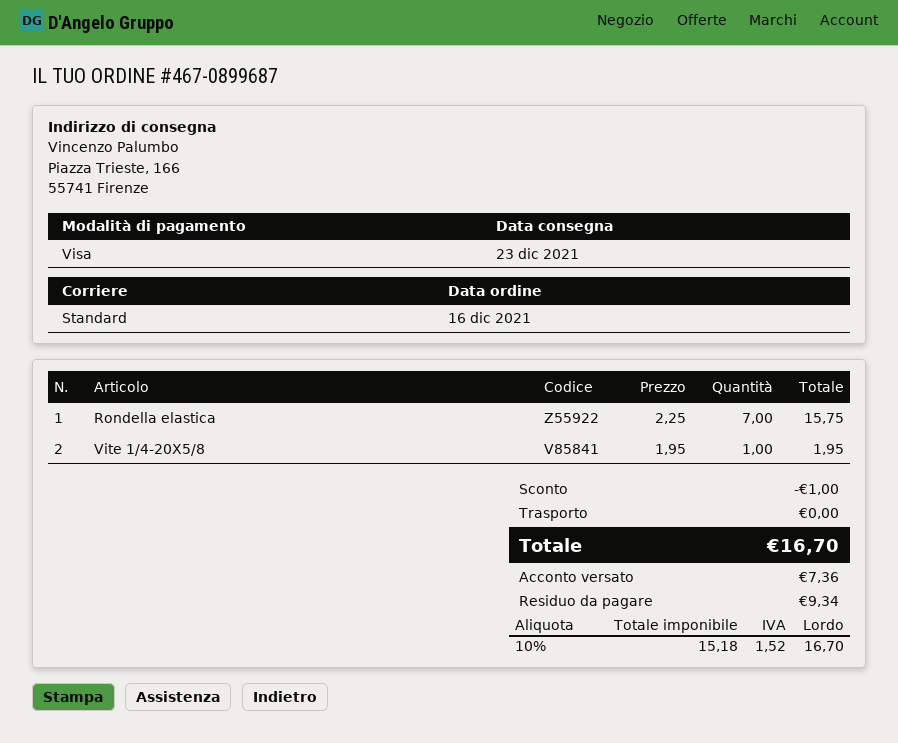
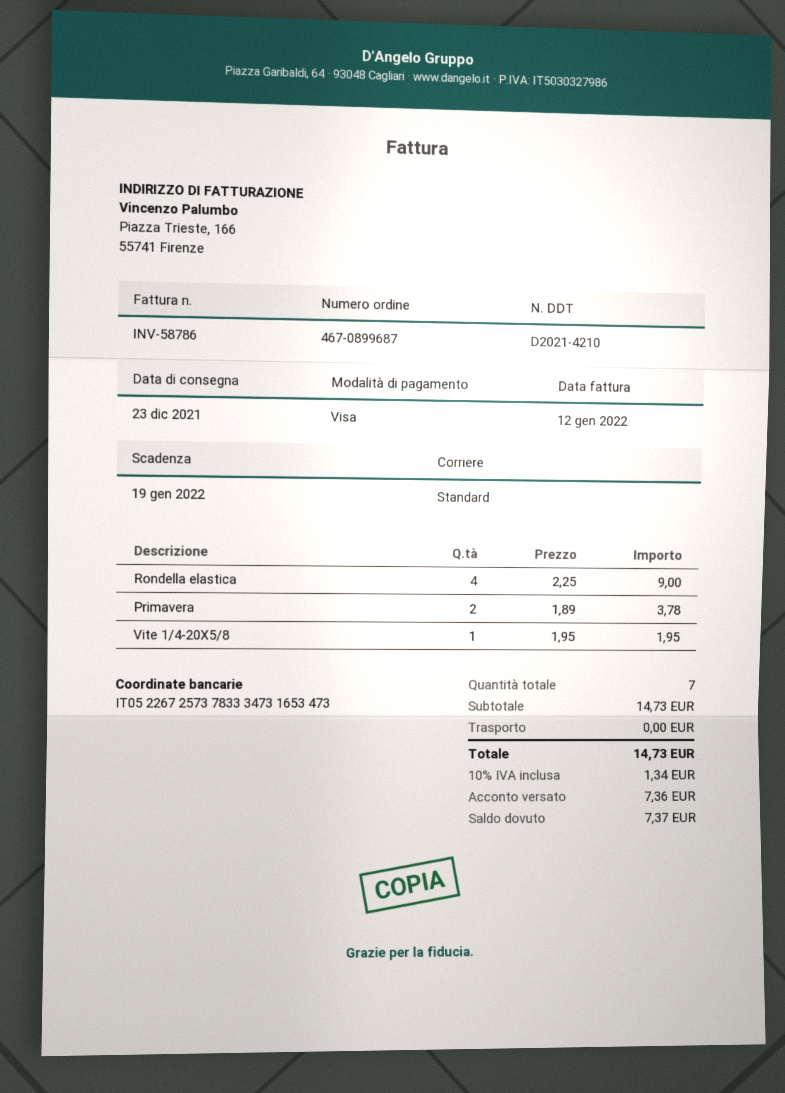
Rondella elastica: 7 x 2.25 = 15.75 -> 4 x 2.25 = 9.00
Primavera: none -> 2 x 1.89 = 3.78
discount: 1.00 -> none
tax: 10% = 1.52 -> 10% = 1.34
total: 16.70 -> 14.73
balance: 9.34 -> 7.37

